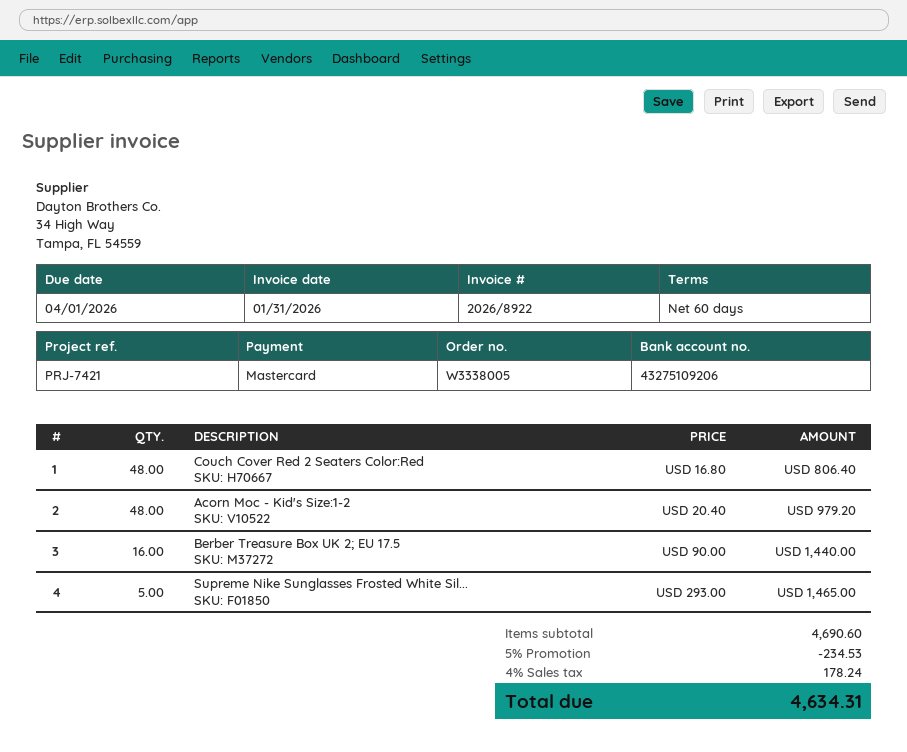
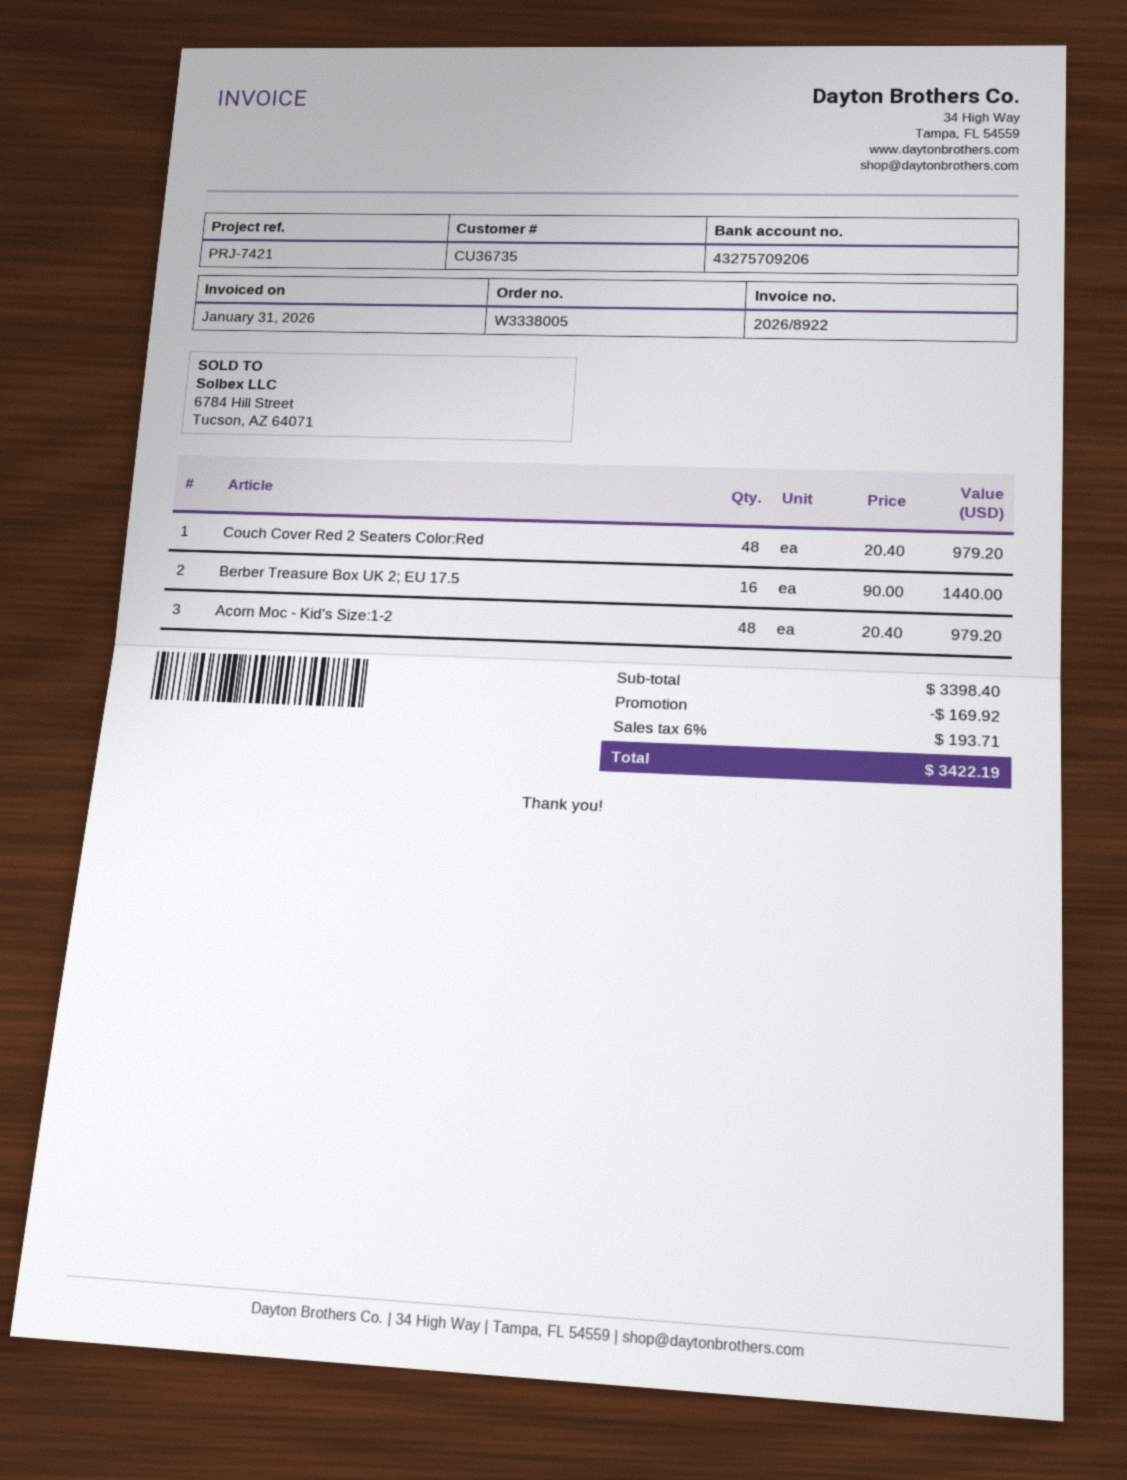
bank account: 43275109206 -> 43275709206
Couch Cover Red 2 Seaters Color:Red: 48 x 16.80 = 806.40 -> 48 x 20.40 = 979.20
Supreme Nike Sunglasses Frosted White Sil...: 5 x 293.00 = 1465.00 -> none
subtotal: 4690.60 -> 3398.40
discount: 234.53 -> 169.92
tax: 4% = 178.24 -> 6% = 193.71
total: 4634.31 -> 3422.19

